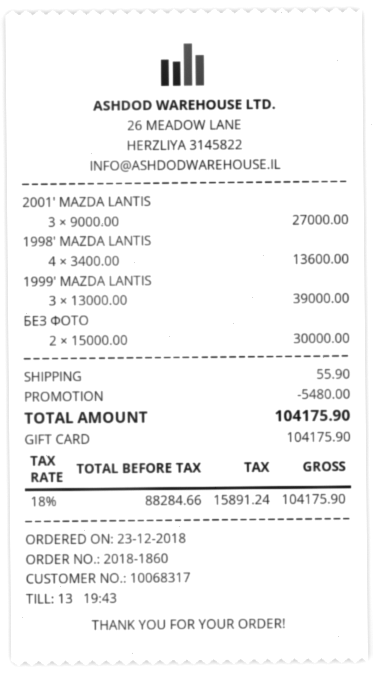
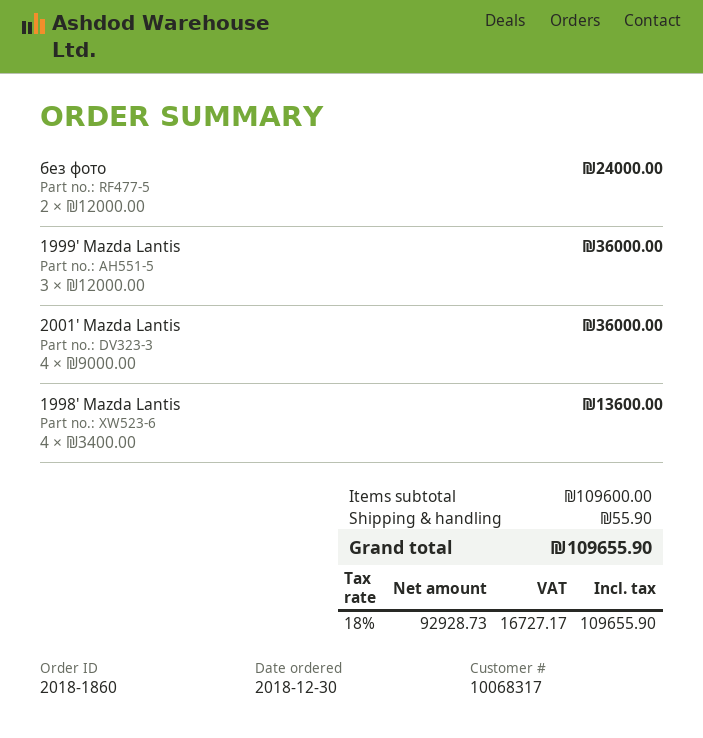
order date: 2018-12-23 -> 2018-12-30
2001' MAZDA LANTIS: 3 x 9000.00 = 27000.00 -> 4 x 9000.00 = 36000.00
1999' MAZDA LANTIS: 3 x 13000.00 = 39000.00 -> 3 x 12000.00 = 36000.00
БЕЗ ФОТО: 2 x 15000.00 = 30000.00 -> 2 x 12000.00 = 24000.00
discount: 5480.00 -> none
net: 88284.66 -> 92928.73
tax: 18% = 15891.24 -> 18% = 16727.17
total: 104175.90 -> 109655.90

